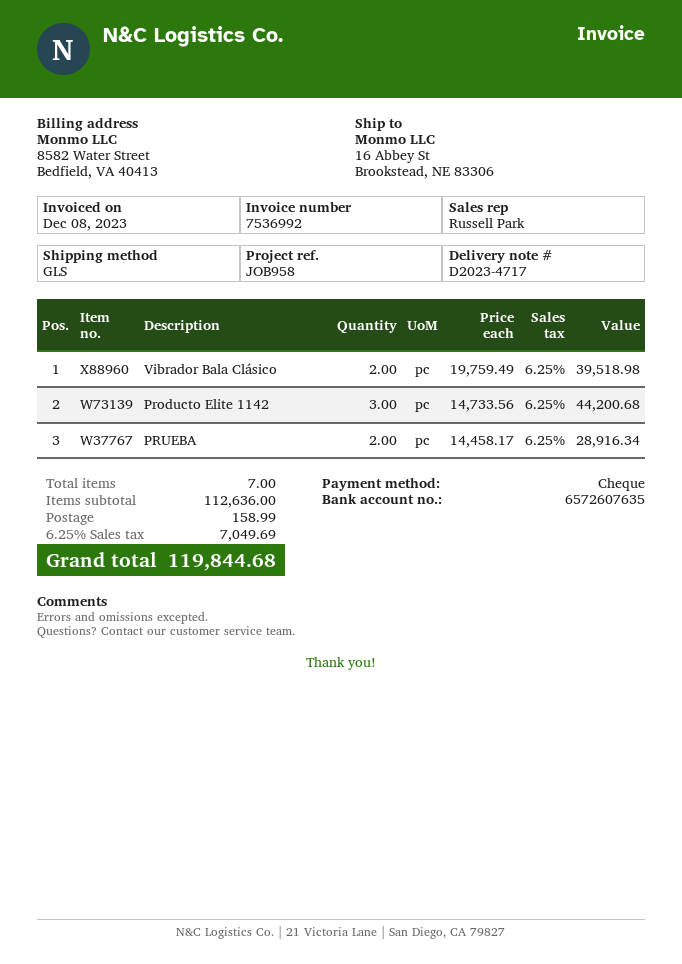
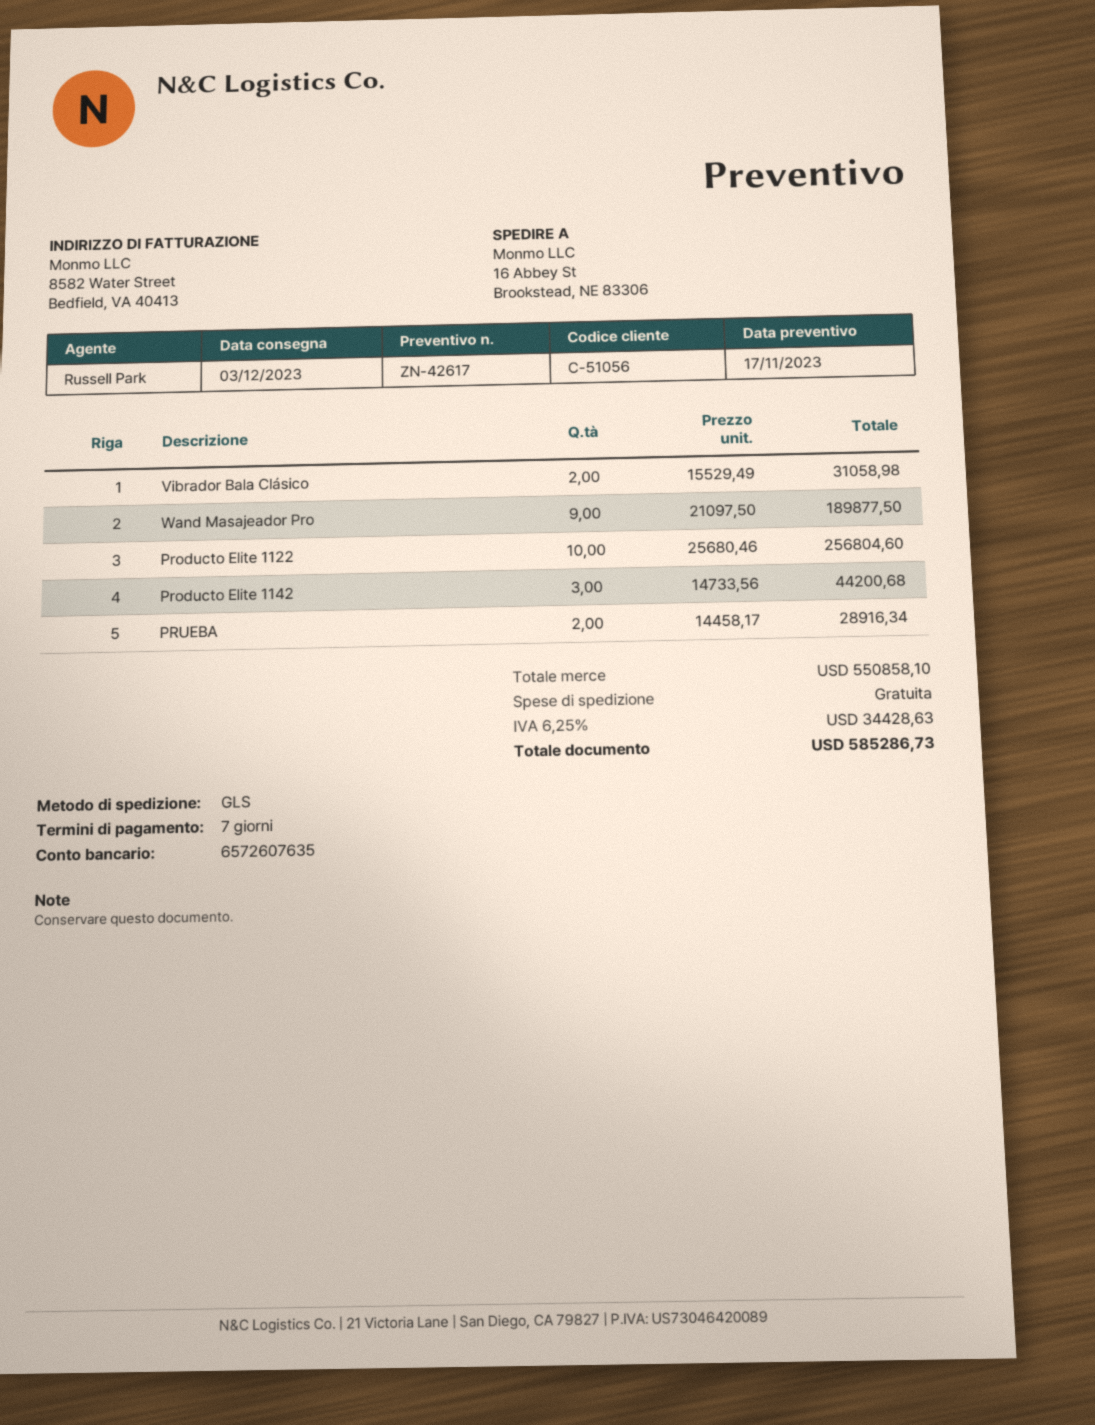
Vibrador Bala Clásico: 2 x 19759.49 = 39518.98 -> 2 x 15529.49 = 31058.98
Wand Masajeador Pro: none -> 9 x 21097.50 = 189877.50
Producto Elite 1122: none -> 10 x 25680.46 = 256804.60
subtotal: 112636.00 -> 550858.10
shipping: 158.99 -> 0.00
tax: 6.25% = 7049.69 -> 6.25% = 34428.63
total: 119844.68 -> 585286.73

